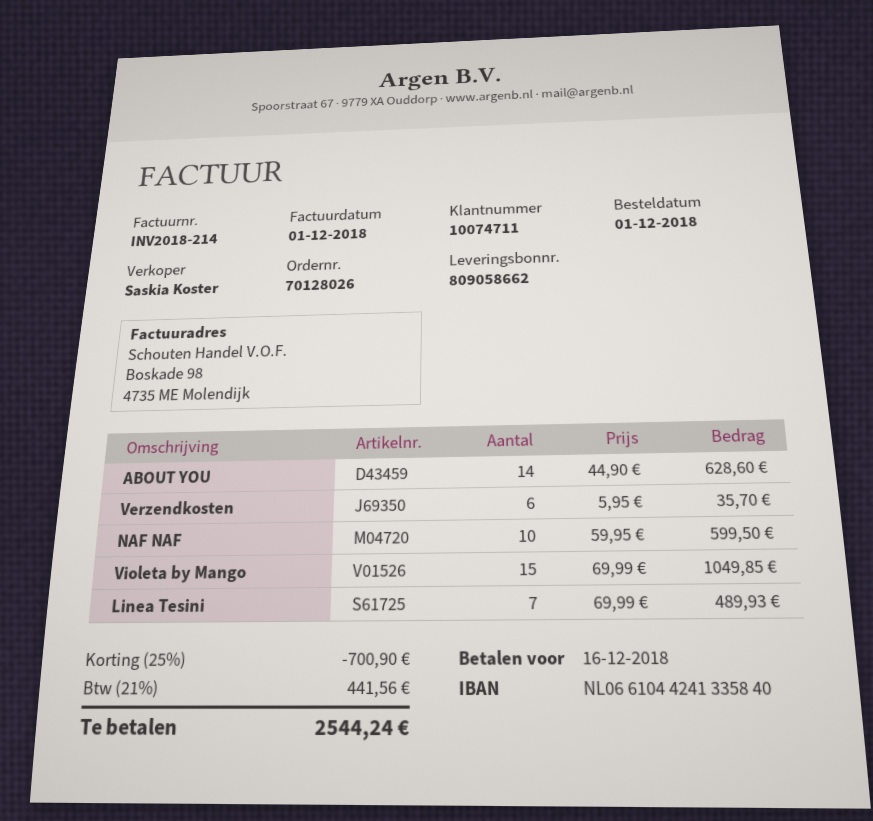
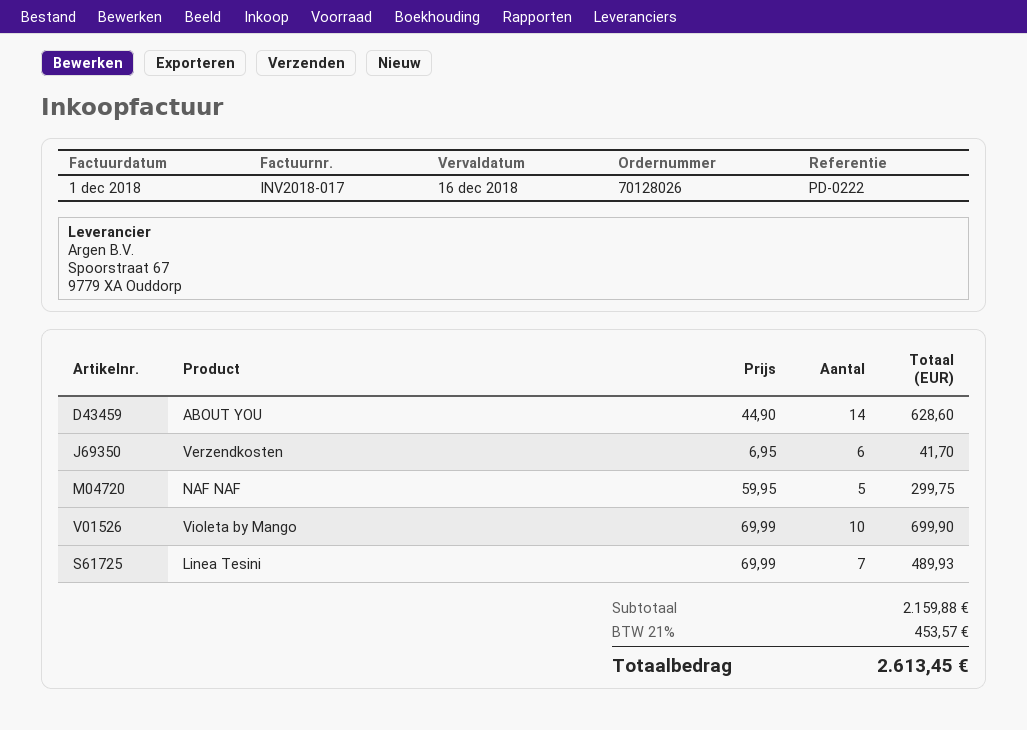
invoice number: INV2018-214 -> INV2018-017
Verzendkosten: 6 x 5.95 = 35.70 -> 6 x 6.95 = 41.70
NAF NAF: 10 x 59.95 = 599.50 -> 5 x 59.95 = 299.75
Violeta by Mango: 15 x 69.99 = 1049.85 -> 10 x 69.99 = 699.90
discount: 25% = 700.90 -> none
tax: 21% = 441.56 -> 21% = 453.57
total: 2544.24 -> 2613.45

